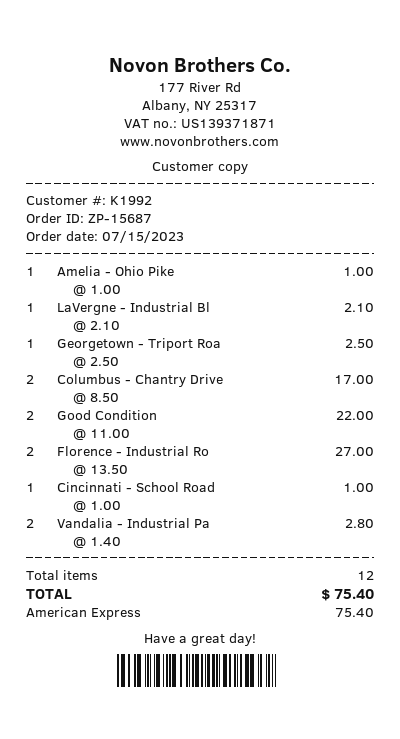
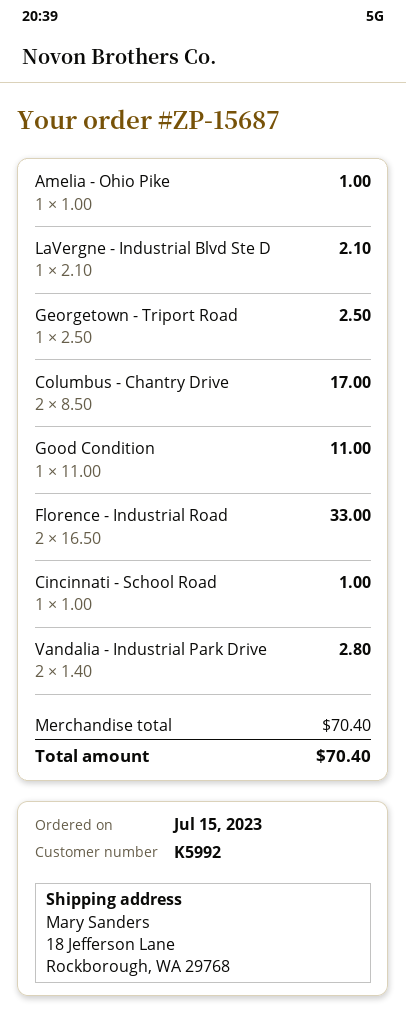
customer number: K1992 -> K5992
Good Condition: 2 x 11.00 = 22.00 -> 1 x 11.00 = 11.00
Florence - Industrial Ro: 2 x 13.50 = 27.00 -> 2 x 16.50 = 33.00
total: 75.40 -> 70.40

